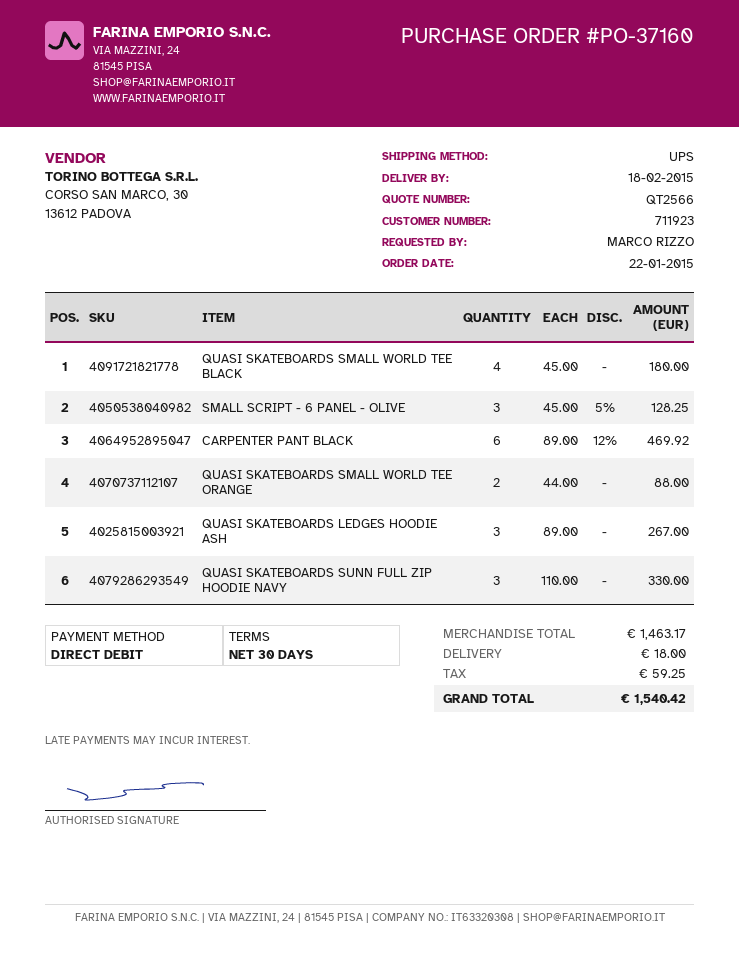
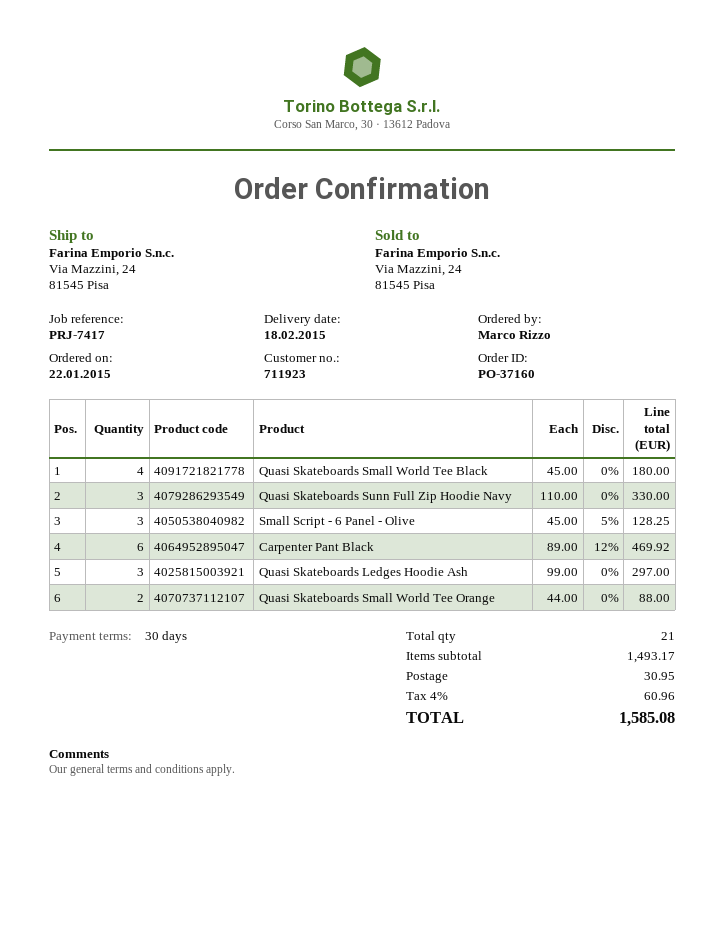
QUASI SKATEBOARDS LEDGES HOODIE ASH: 3 x 89.00 = 267.00 -> 3 x 99.00 = 297.00
subtotal: 1463.17 -> 1493.17
shipping: 18.00 -> 30.95
tax: 59.25 -> 60.96
total: 1540.42 -> 1585.08

